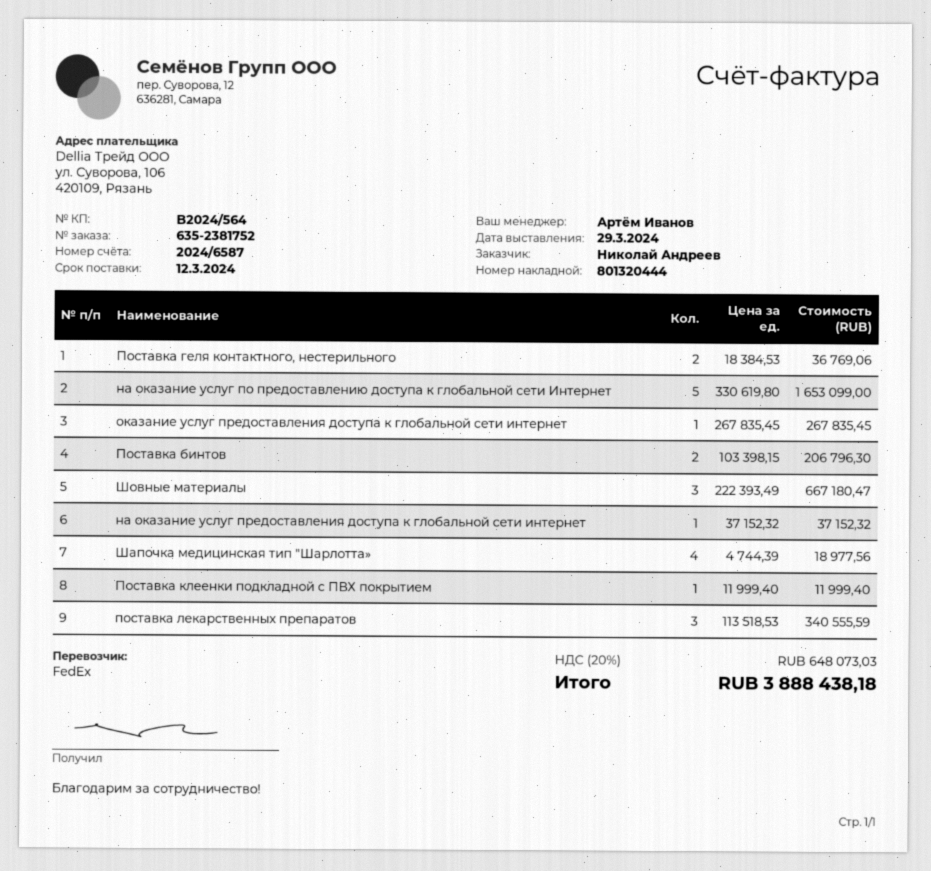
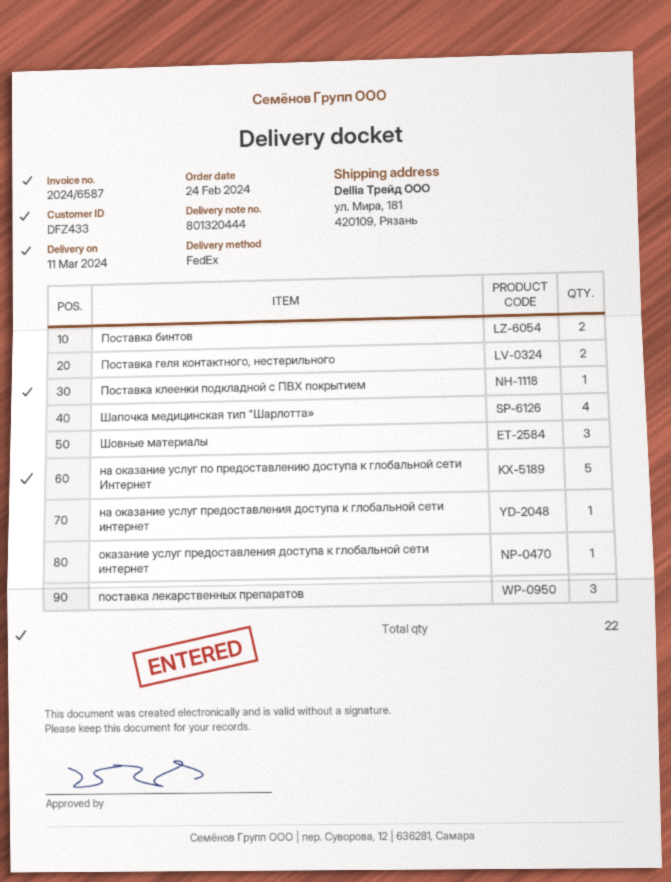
delivery date: 2024-03-12 -> 2024-03-11

